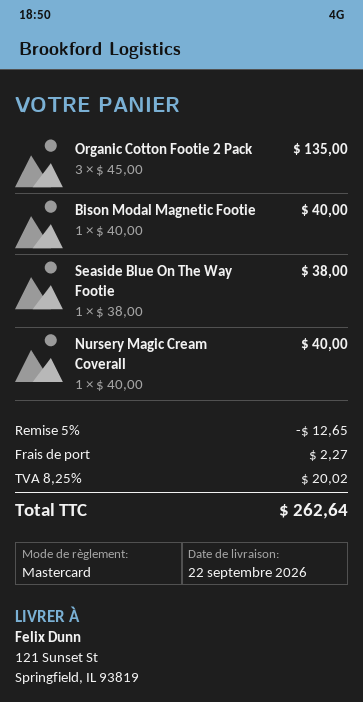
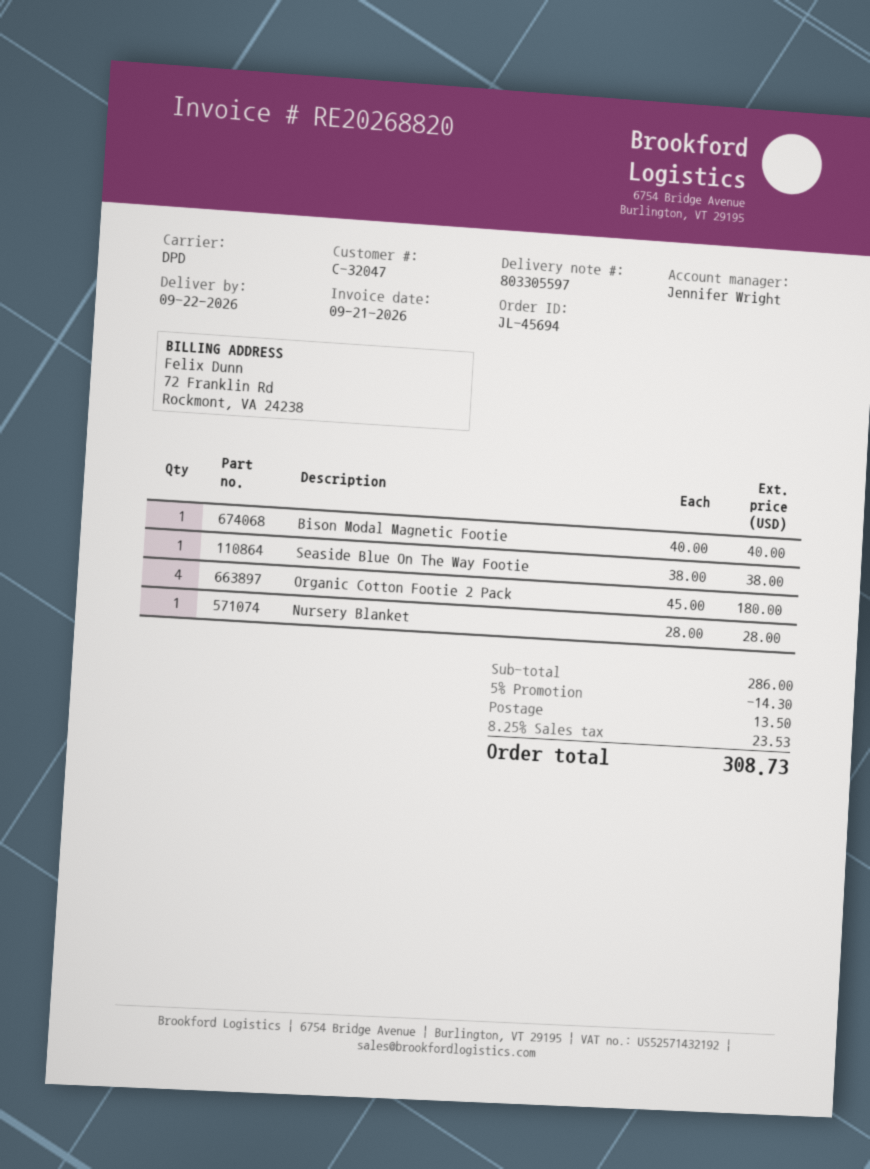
Organic Cotton Footie 2 Pack: 3 x 45.00 = 135.00 -> 4 x 45.00 = 180.00
Nursery Magic Cream Coverall: 1 x 40.00 = 40.00 -> none
Nursery Blanket: none -> 1 x 28.00 = 28.00
discount: 5% = 12.65 -> 5% = 14.30
shipping: 2.27 -> 13.50
tax: 8.25% = 20.02 -> 8.25% = 23.53
total: 262.64 -> 308.73

